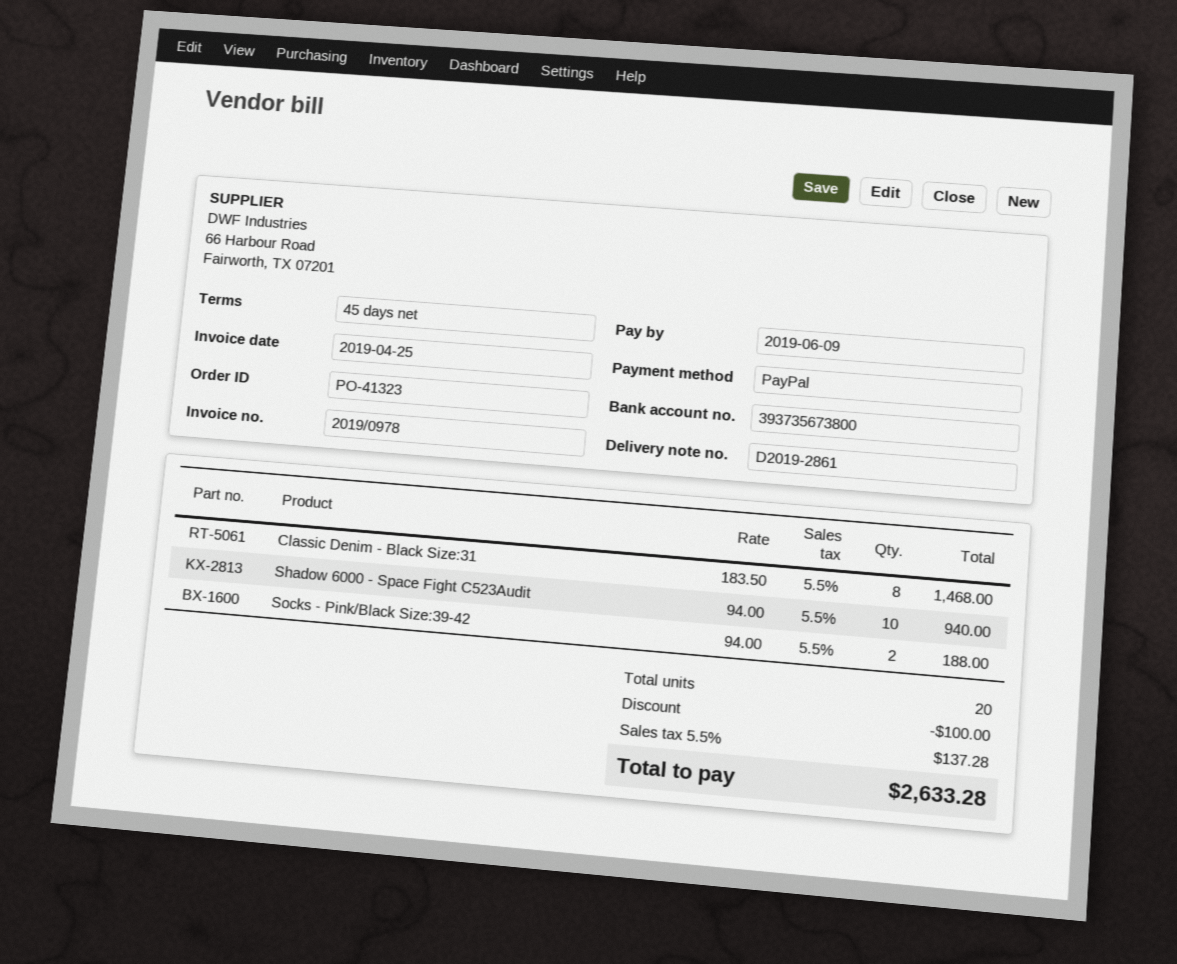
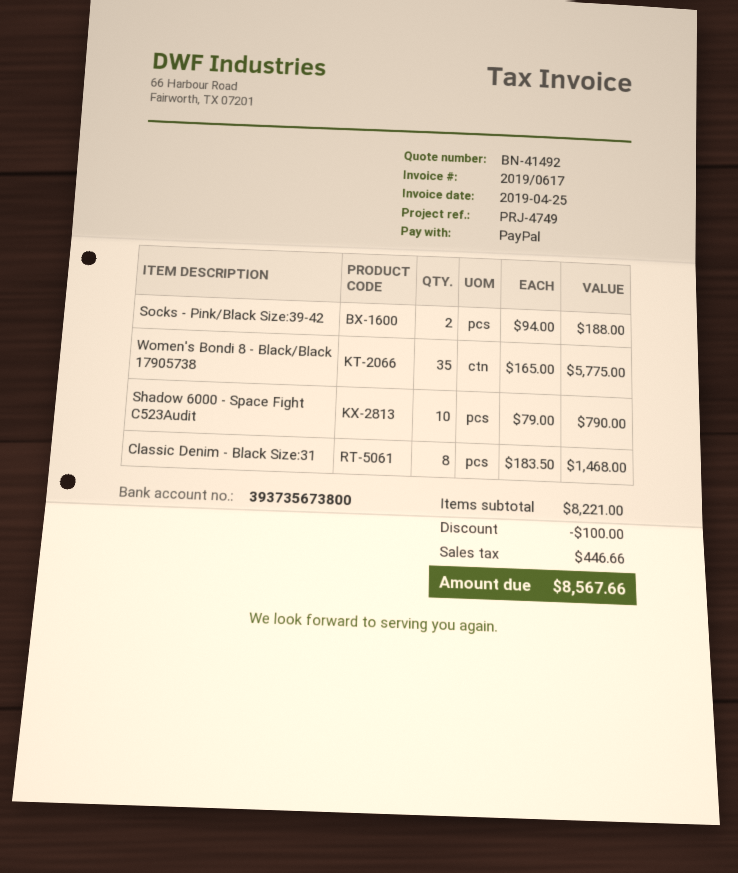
invoice number: 2019/0978 -> 2019/0617
Shadow 6000 - Space Fight C523Audit: 10 x 94.00 = 940.00 -> 10 x 79.00 = 790.00
Women's Bondi 8 - Black/Black 17905738: none -> 35 x 165.00 = 5775.00
tax: 137.28 -> 446.66
total: 2633.28 -> 8567.66

